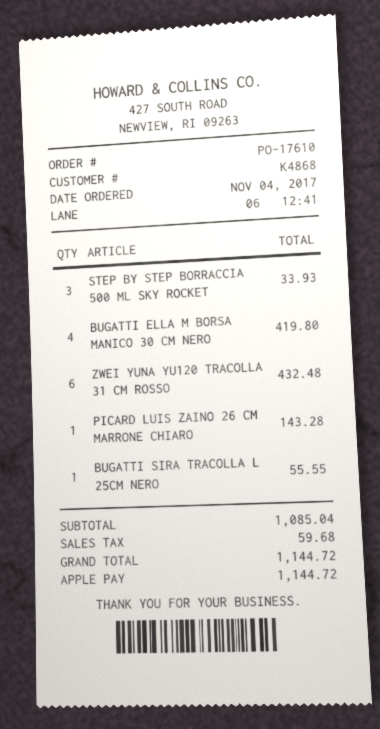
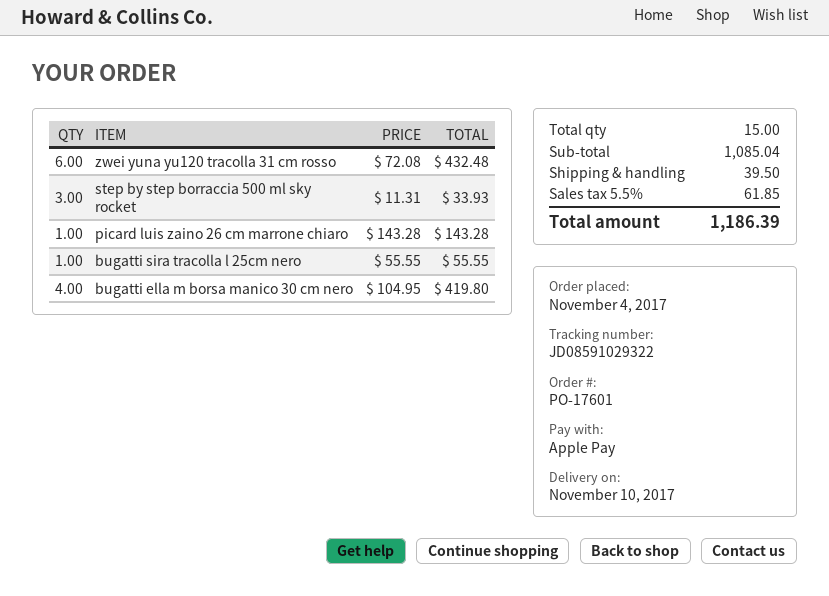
order number: PO-17610 -> PO-17601
shipping: none -> 39.50
tax: 59.68 -> 61.85
total: 1144.72 -> 1186.39

